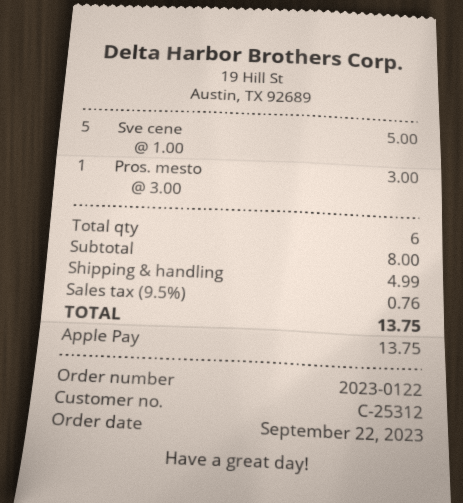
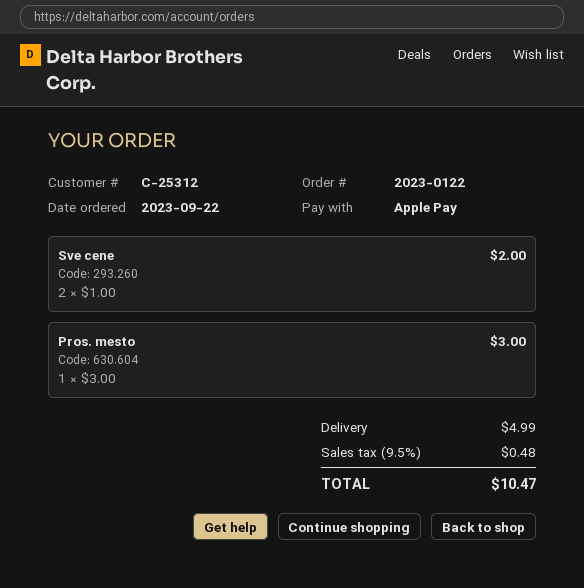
Sve cene: 5 x 1.00 = 5.00 -> 2 x 1.00 = 2.00
tax: 9.5% = 0.76 -> 9.5% = 0.48
total: 13.75 -> 10.47

